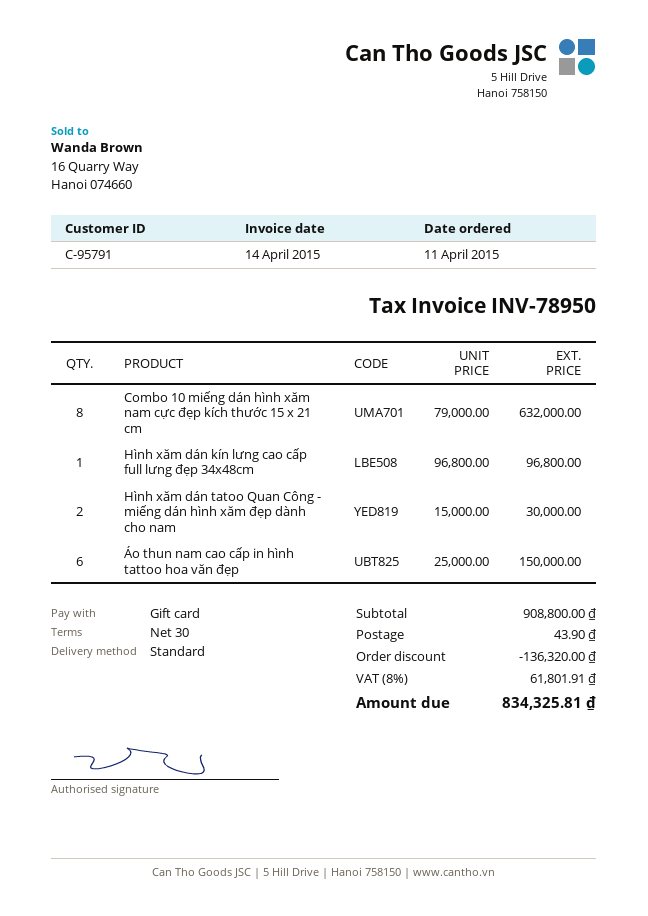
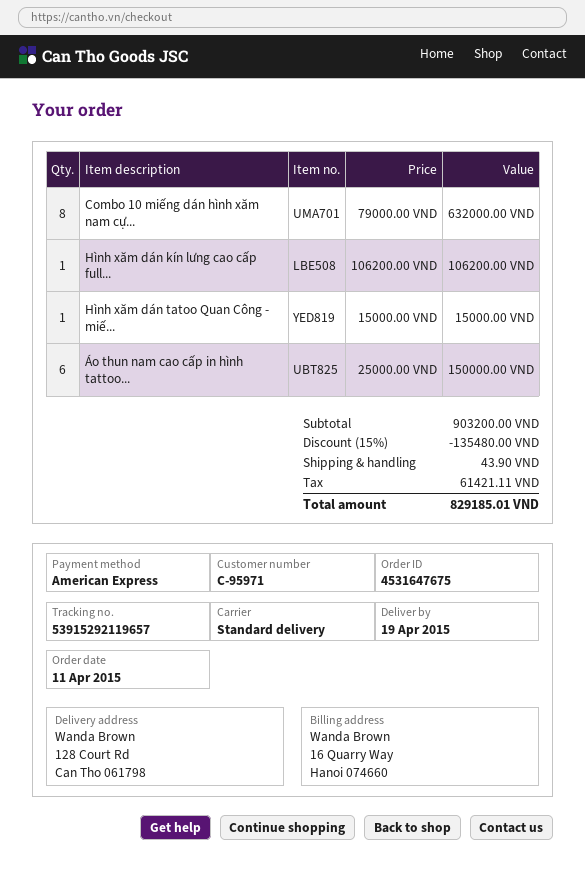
customer number: C-95791 -> C-95971
payment method: gift card -> American Express
Hình xăm dán kín lưng cao cấp full lưng đẹp 34x48cm: 1 x 96800.00 = 96800.00 -> 1 x 106200.00 = 106200.00
Hình xăm dán tatoo Quan Công - miếng dán hình xăm đẹp dành cho nam: 2 x 15000.00 = 30000.00 -> 1 x 15000.00 = 15000.00
subtotal: 908800.00 -> 903200.00
discount: 136320.00 -> 135480.00
tax: 61801.91 -> 61421.11
total: 834325.81 -> 829185.01

